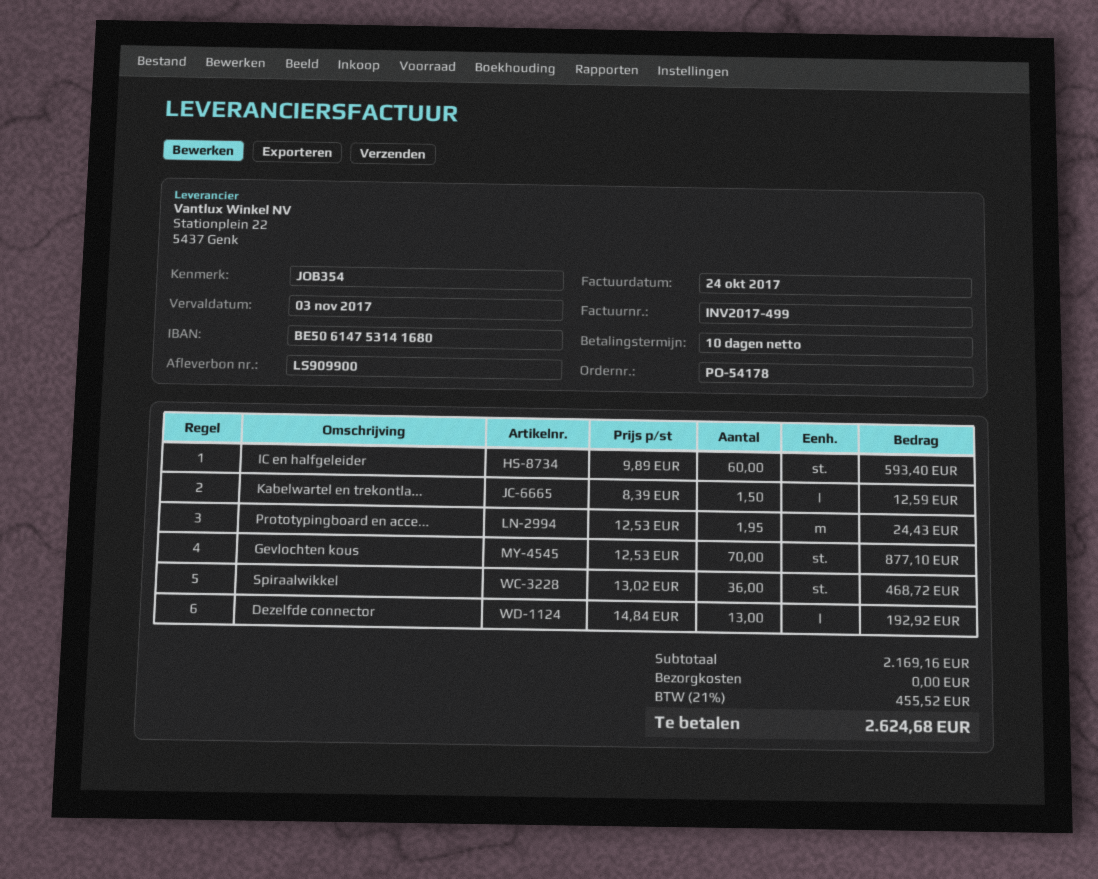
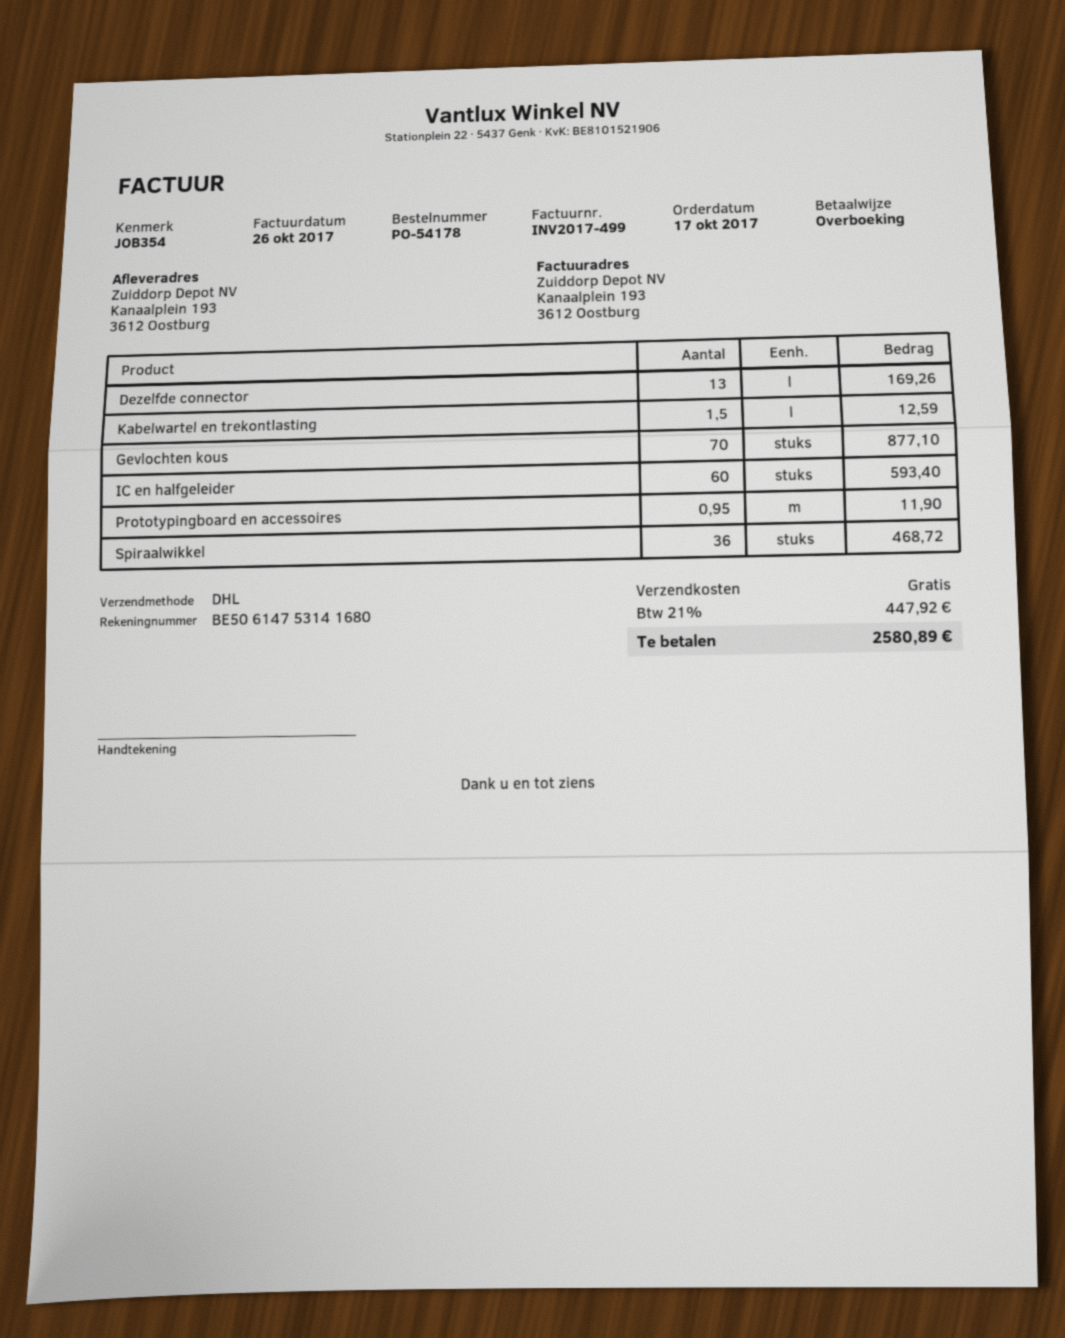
invoice date: 2017-10-24 -> 2017-10-26
Prototypingboard en acce...: 1.95 for 24.43 -> 0.95 for 11.90
Dezelfde connector: 13 for 192.92 -> 13 for 169.26
tax: 21% = 455.52 -> 21% = 447.92
total: 2624.68 -> 2580.89

